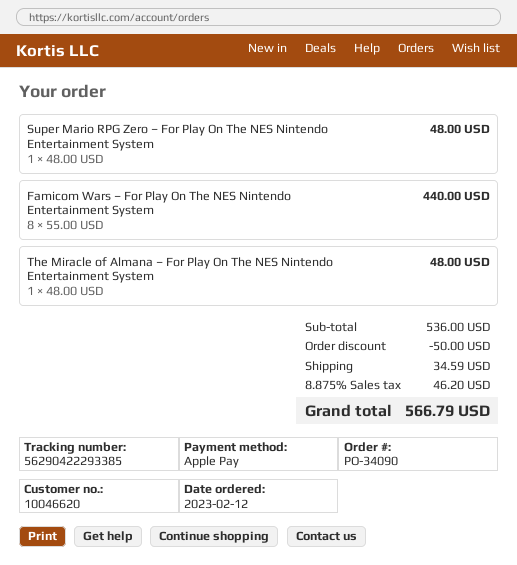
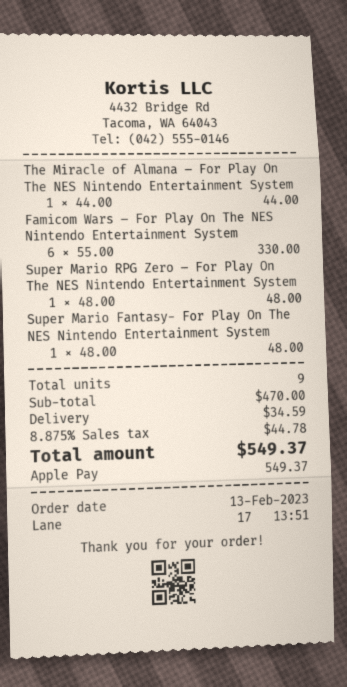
order date: 2023-02-12 -> 2023-02-13
Famicom Wars – For Play On The NES Nintendo Entertainment System: 8 x 55.00 = 440.00 -> 6 x 55.00 = 330.00
The Miracle of Almana – For Play On The NES Nintendo Entertainment System: 1 x 48.00 = 48.00 -> 1 x 44.00 = 44.00
Super Mario Fantasy- For Play On The NES Nintendo Entertainment System: none -> 1 x 48.00 = 48.00
subtotal: 536.00 -> 470.00
discount: 50.00 -> none
tax: 8.875% = 46.20 -> 8.875% = 44.78
total: 566.79 -> 549.37

